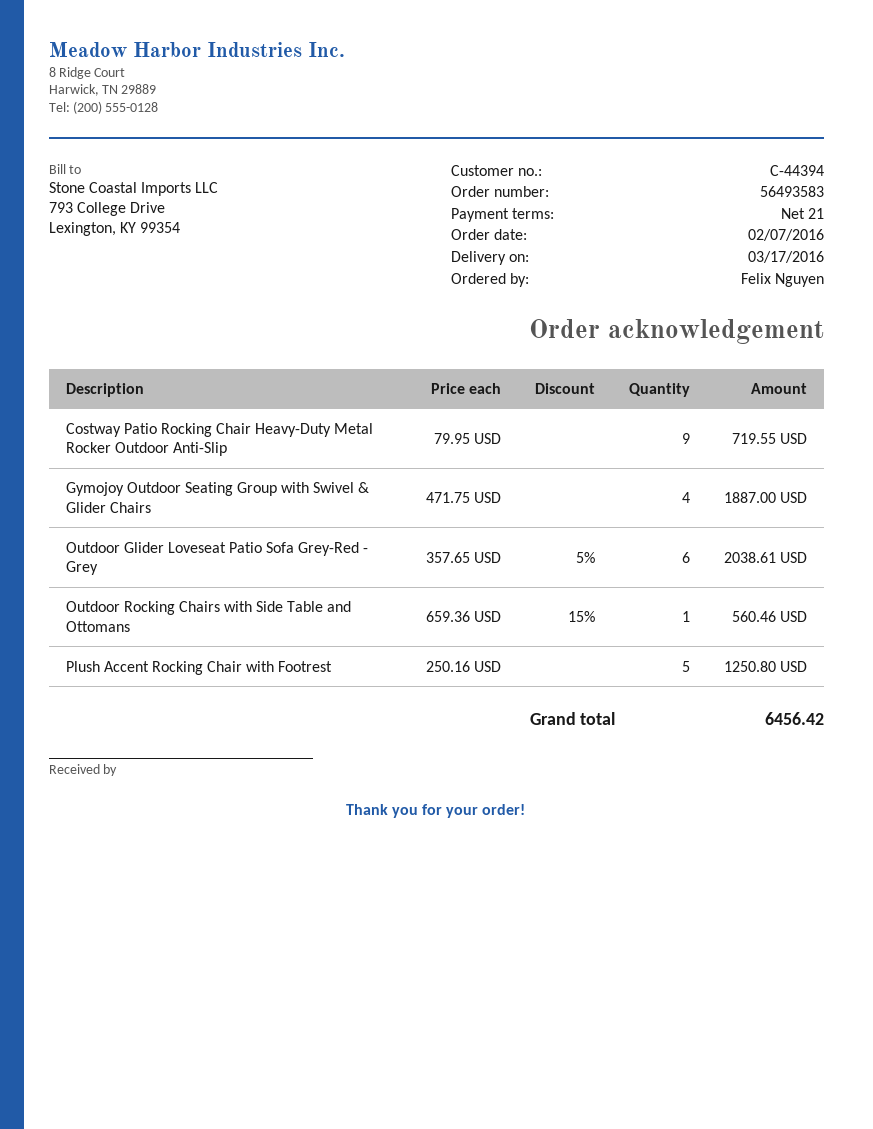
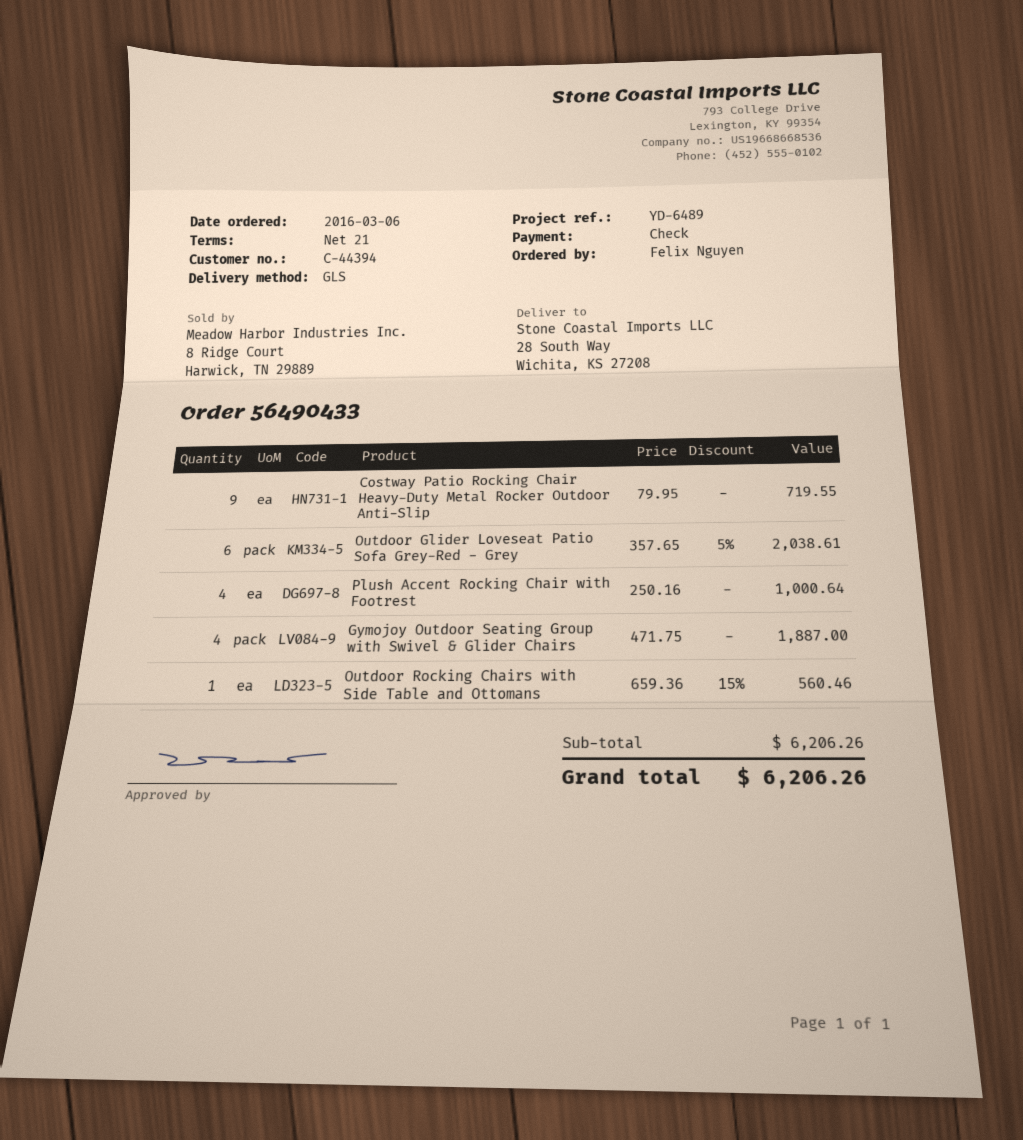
order number: 56493583 -> 56490433
order date: 2016-02-07 -> 2016-03-06
Plush Accent Rocking Chair with Footrest: 5 x 250.16 = 1250.80 -> 4 x 250.16 = 1000.64
total: 6456.42 -> 6206.26

